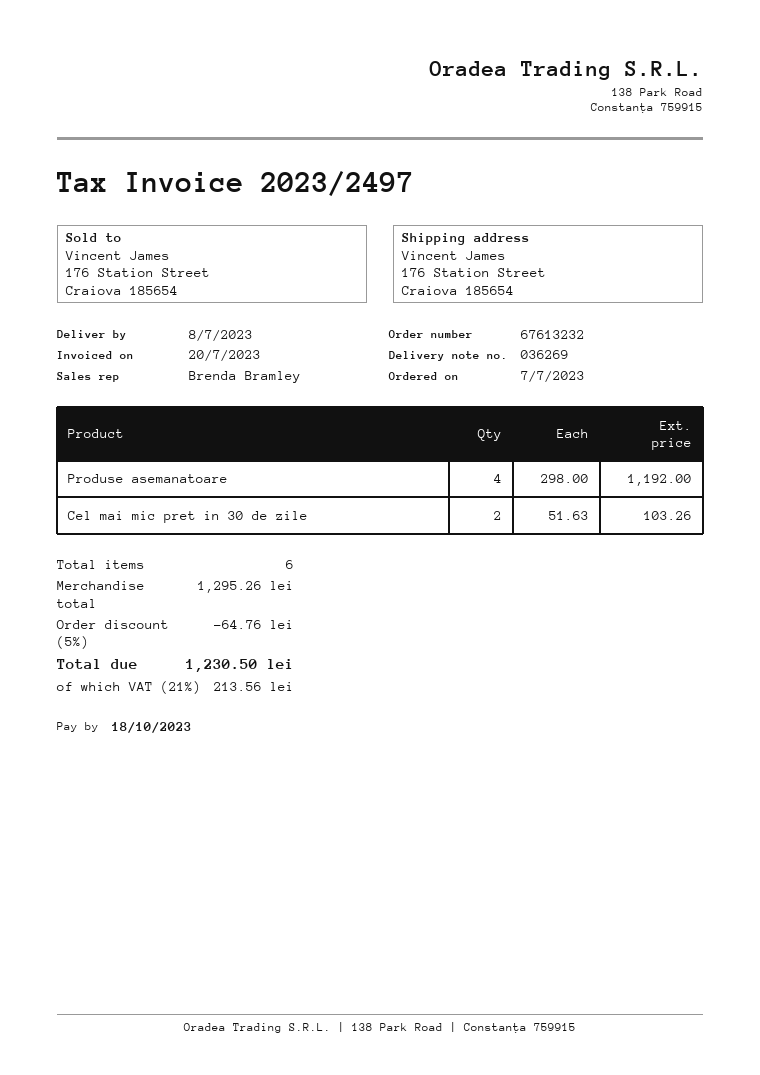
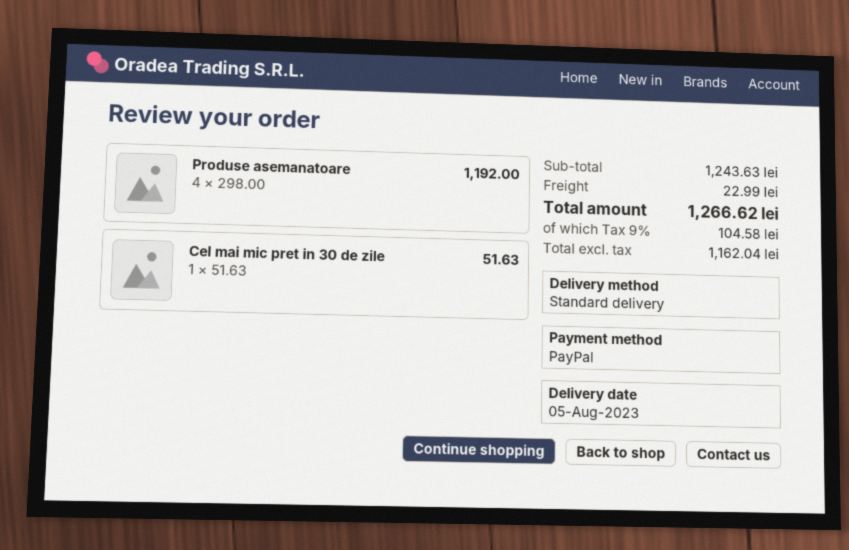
delivery date: 2023-07-08 -> 2023-08-05
Cel mai mic pret in 30 de zile: 2 x 51.63 = 103.26 -> 1 x 51.63 = 51.63
subtotal: 1295.26 -> 1243.63
discount: 5% = 64.76 -> none
shipping: none -> 22.99
tax: 21% = 213.56 -> 9% = 104.58
total: 1230.50 -> 1266.62

